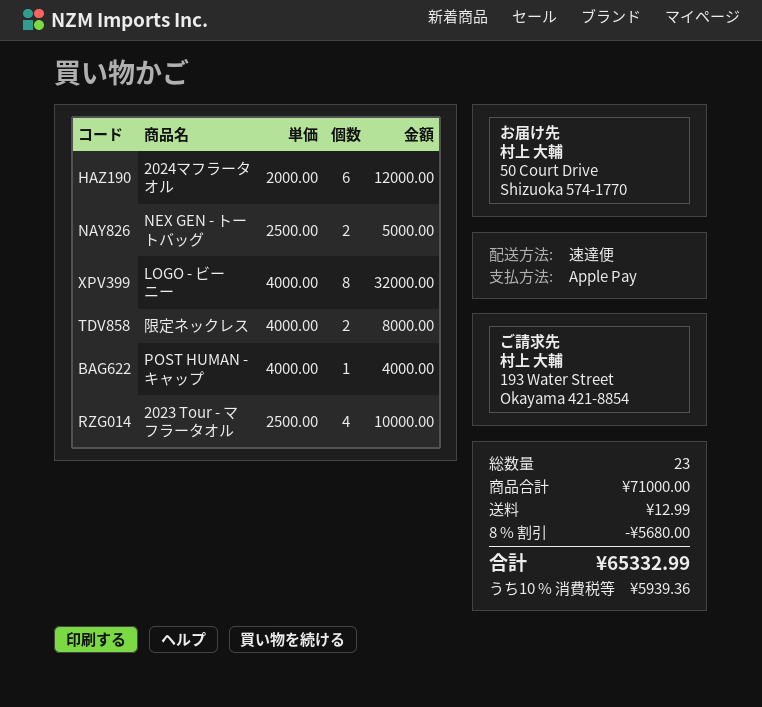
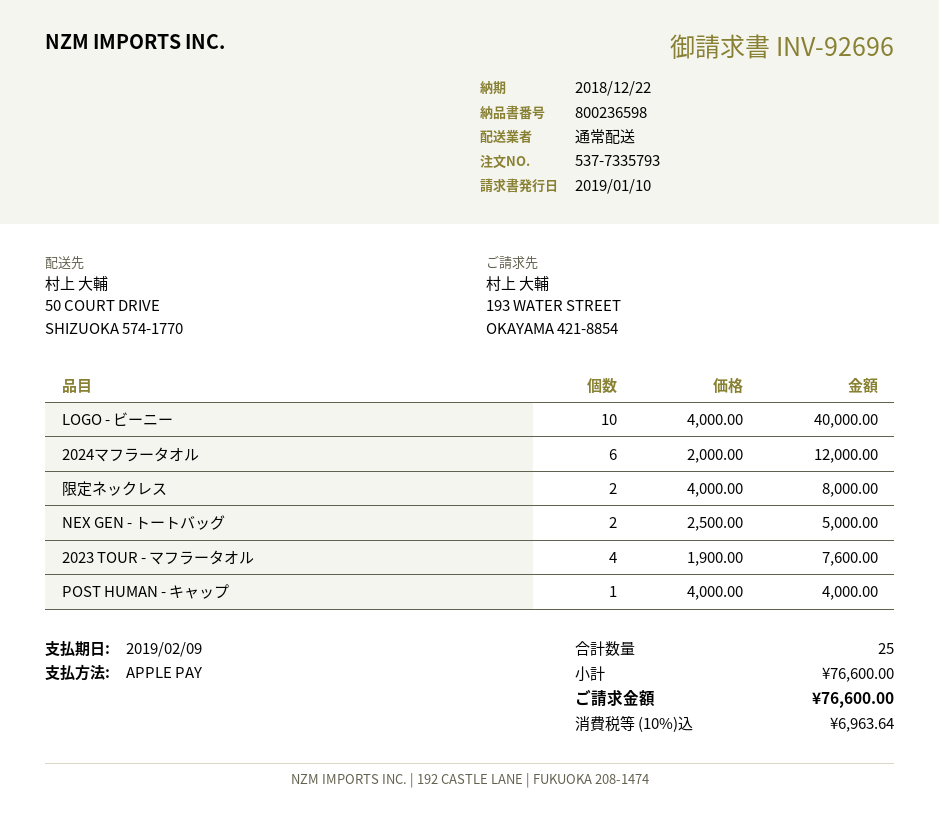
shipping method: express -> standard
LOGO - ビーニー: 8 x 4000.00 = 32000.00 -> 10 x 4000.00 = 40000.00
2023 Tour - マフラータオル: 4 x 2500.00 = 10000.00 -> 4 x 1900.00 = 7600.00
total quantity: 23 -> 25
subtotal: 71000.00 -> 76600.00
discount: 8% = 5680.00 -> none
shipping: 12.99 -> none
tax: 10% = 5939.36 -> 10% = 6963.64
total: 65332.99 -> 76600.00

